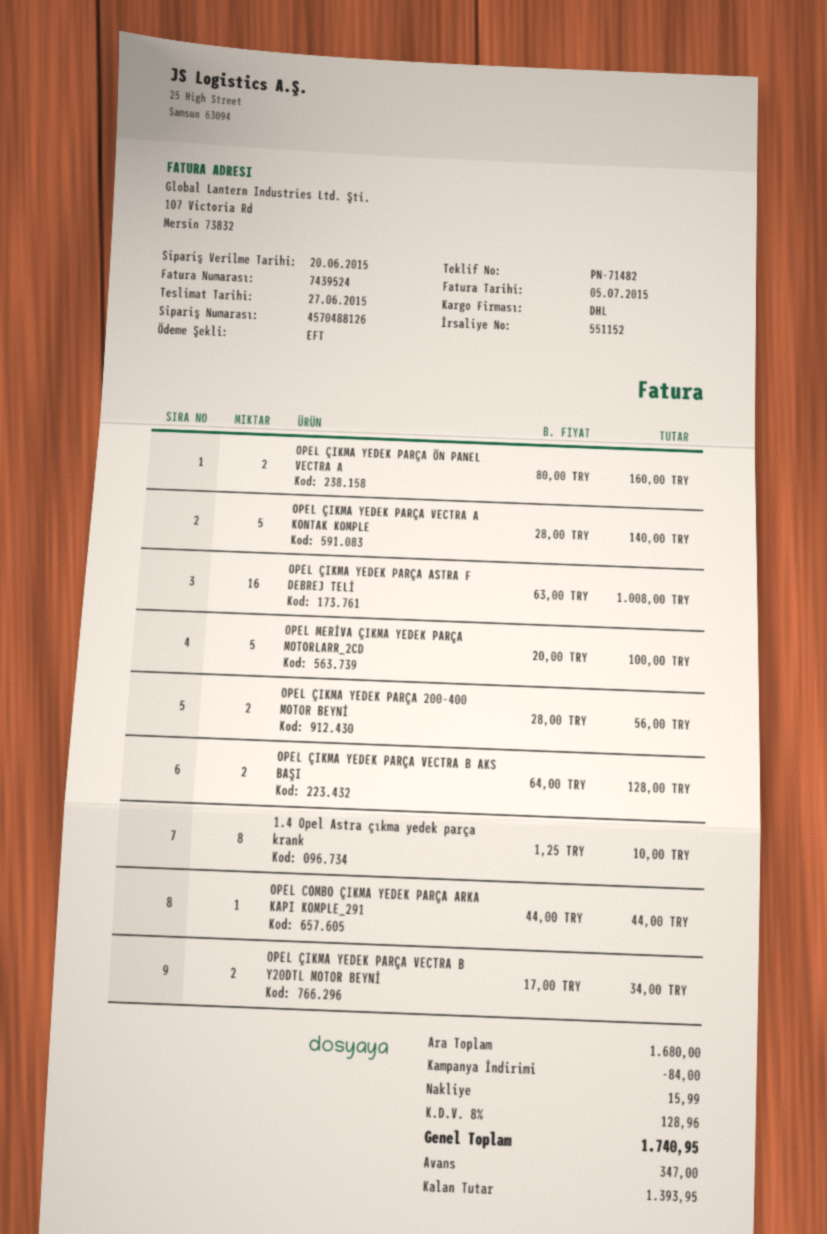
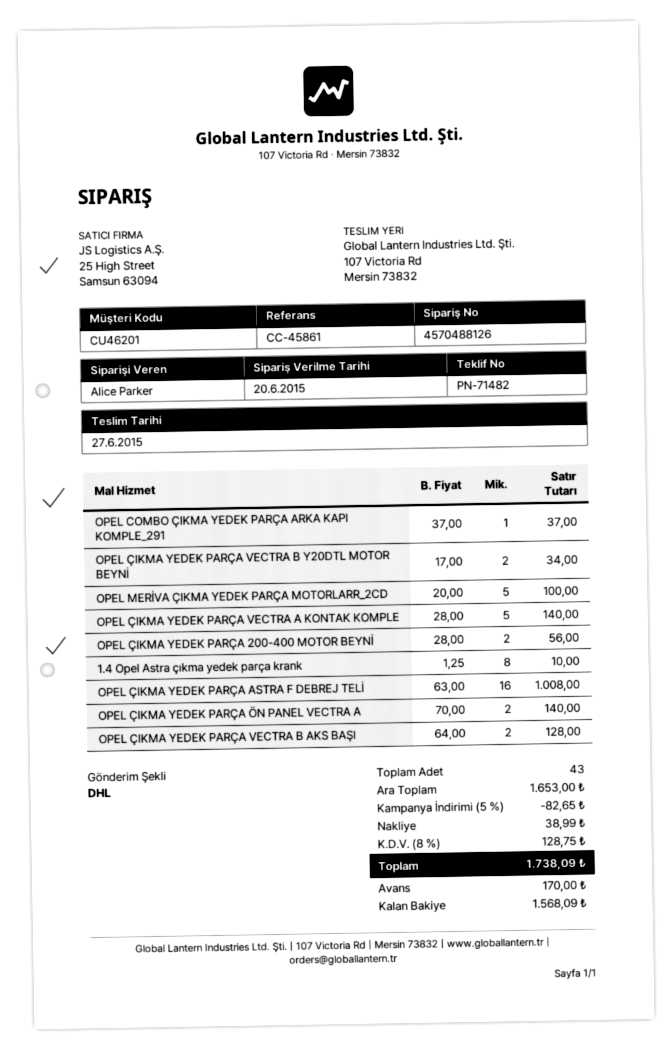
OPEL ÇIKMA YEDEK PARÇA ÖN PANEL VECTRA A: 2 x 80.00 = 160.00 -> 2 x 70.00 = 140.00
OPEL COMBO ÇIKMA YEDEK PARÇA ARKA KAPI KOMPLE_291: 1 x 44.00 = 44.00 -> 1 x 37.00 = 37.00
subtotal: 1680.00 -> 1653.00
discount: 84.00 -> 82.65
shipping: 15.99 -> 38.99
tax: 8% = 128.96 -> 8% = 128.75
total: 1740.95 -> 1738.09
deposit: 347.00 -> 170.00
balance: 1393.95 -> 1568.09

